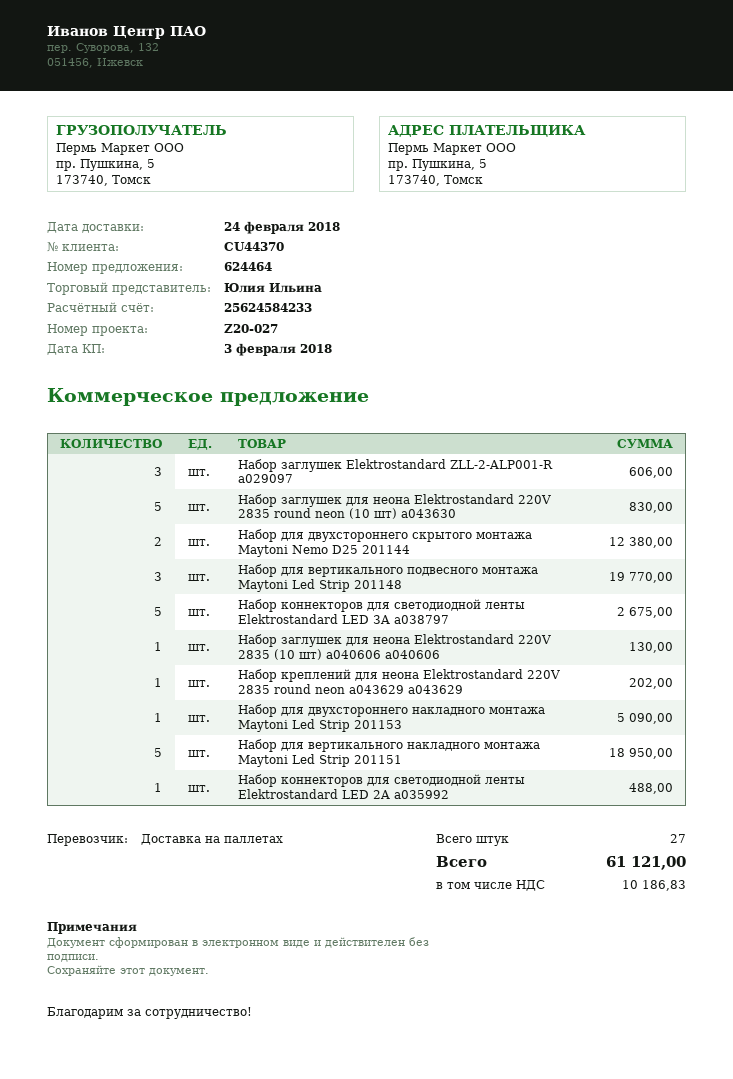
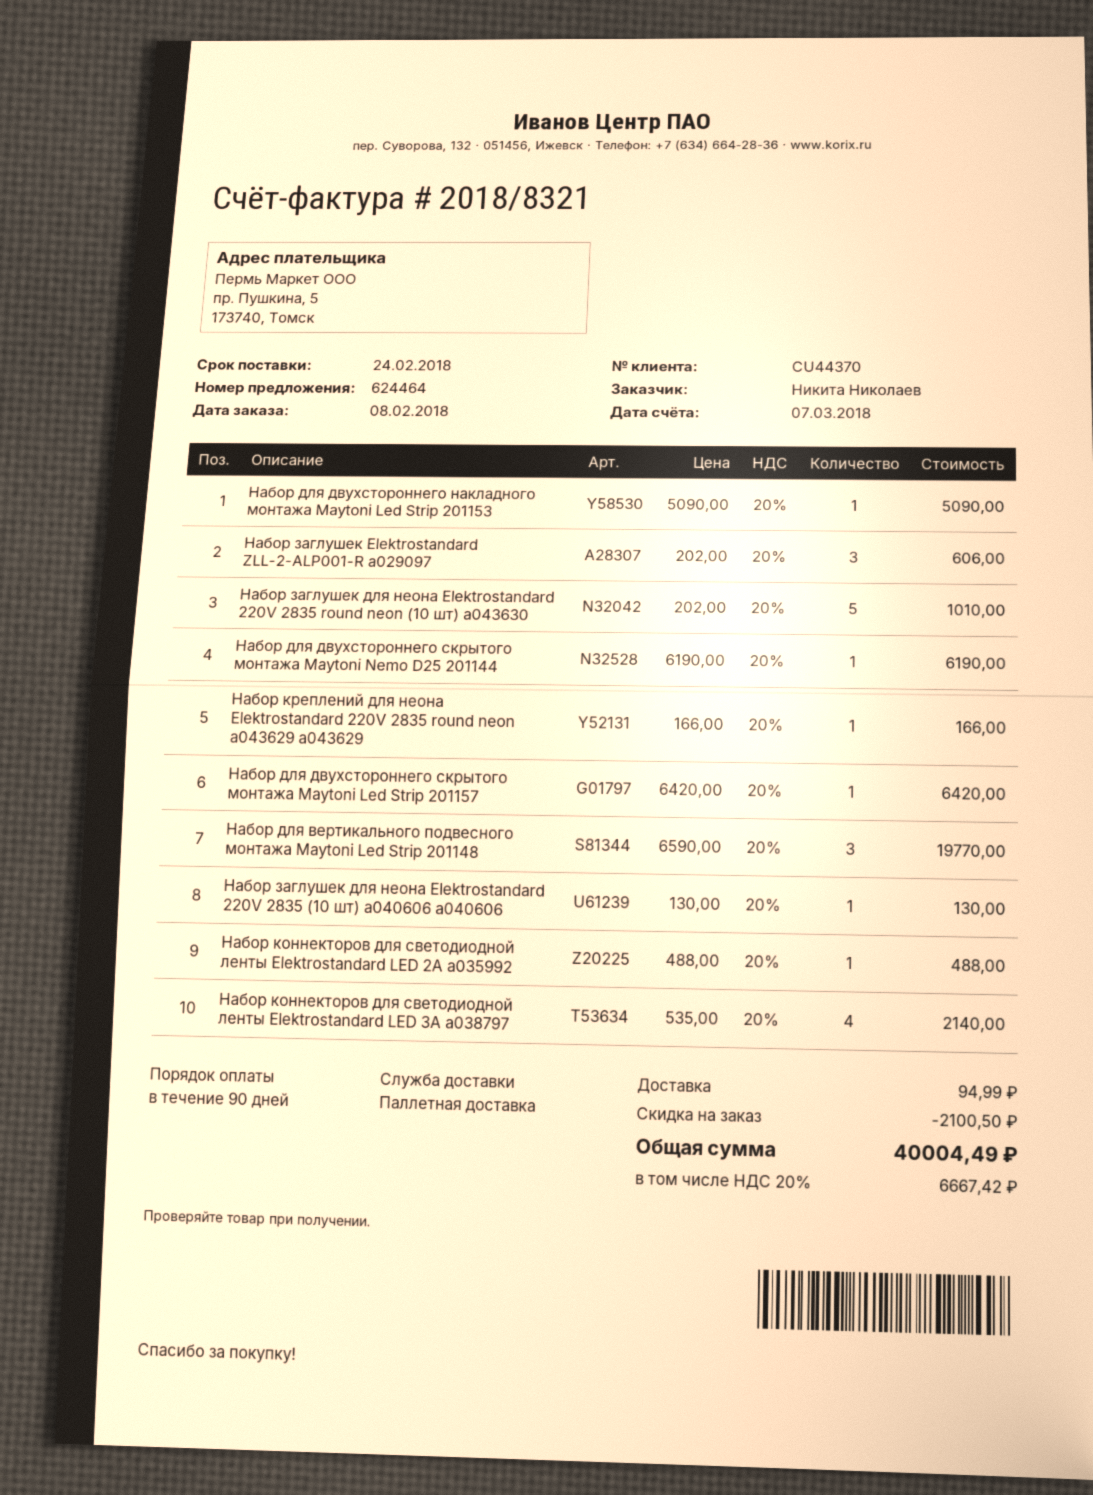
Набор заглушек для неона Elektrostandard 220V 2835 round neon (10 шт) a043630: 5 for 830.00 -> 5 for 1010.00
Набор для двухстороннего скрытого монтажа Maytoni Nemo D25 201144: 2 for 12380.00 -> 1 for 6190.00
Набор коннекторов для светодиодной ленты Elektrostandard LED 3A a038797: 5 for 2675.00 -> 4 for 2140.00
Набор креплений для неона Elektrostandard 220V 2835 round neon a043629 a043629: 1 for 202.00 -> 1 for 166.00
Набор для вертикального накладного монтажа Maytoni Led Strip 201151: 5 for 18950.00 -> none
Набор для двухстороннего скрытого монтажа Maytoni Led Strip 201157: none -> 1 for 6420.00
discount: none -> 2100.50
shipping: none -> 94.99
tax: 10186.83 -> 6667.42
total: 61121.00 -> 40004.49

